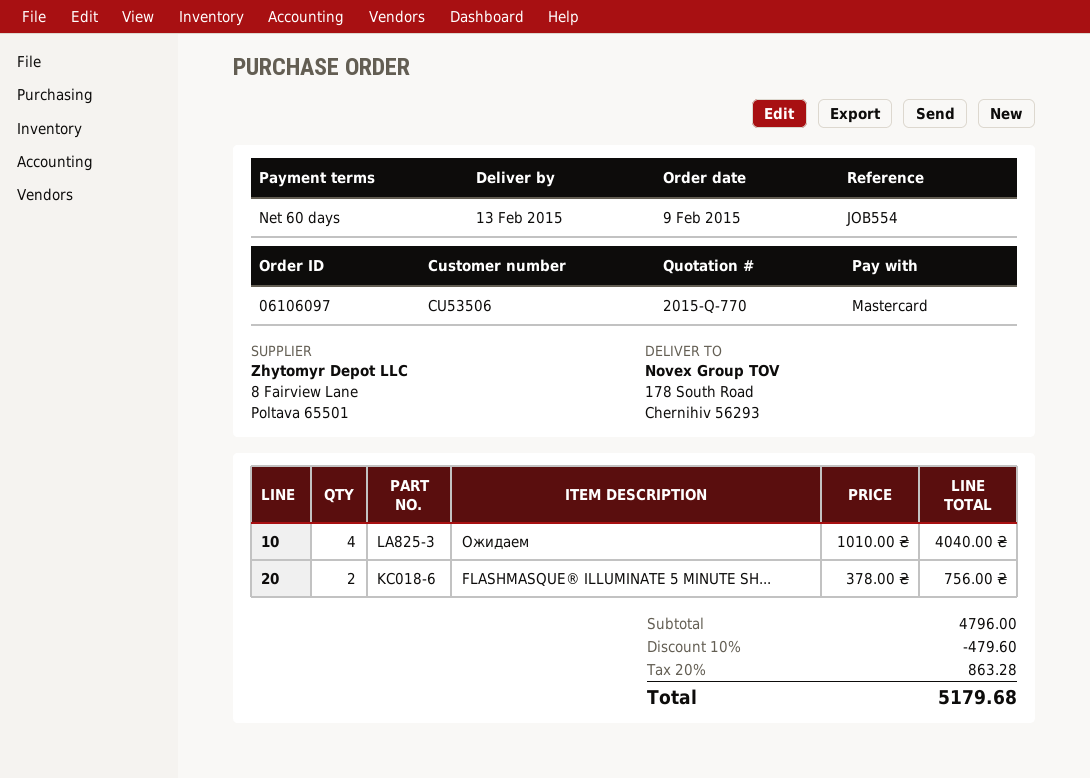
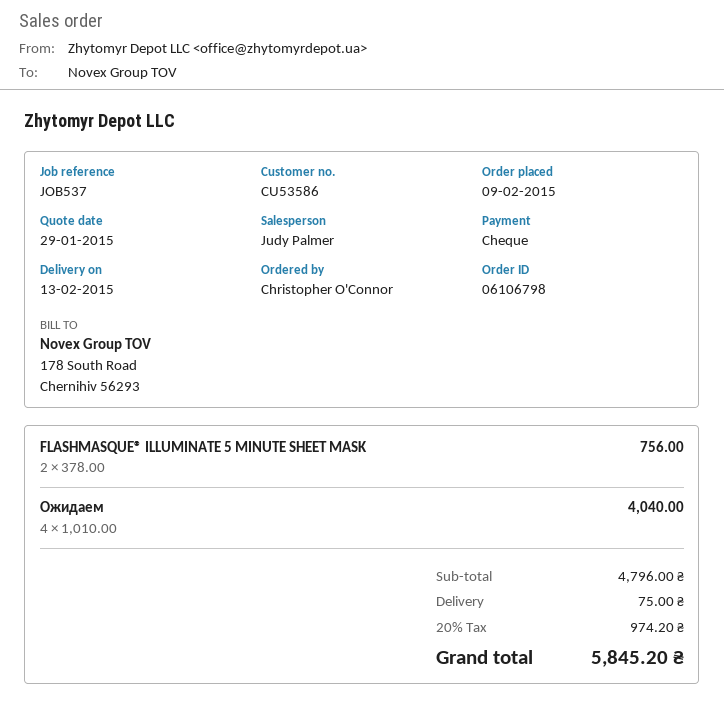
order number: 06106097 -> 06106798
customer number: CU53506 -> CU53586
reference: JOB554 -> JOB537
payment method: Mastercard -> cheque
discount: 10% = 479.60 -> none
shipping: none -> 75.00
tax: 20% = 863.28 -> 20% = 974.20
total: 5179.68 -> 5845.20

